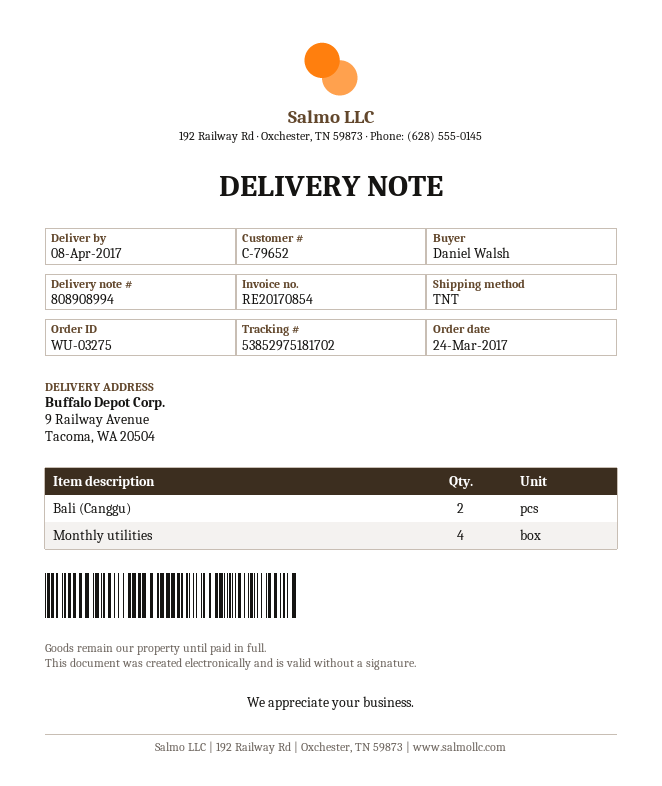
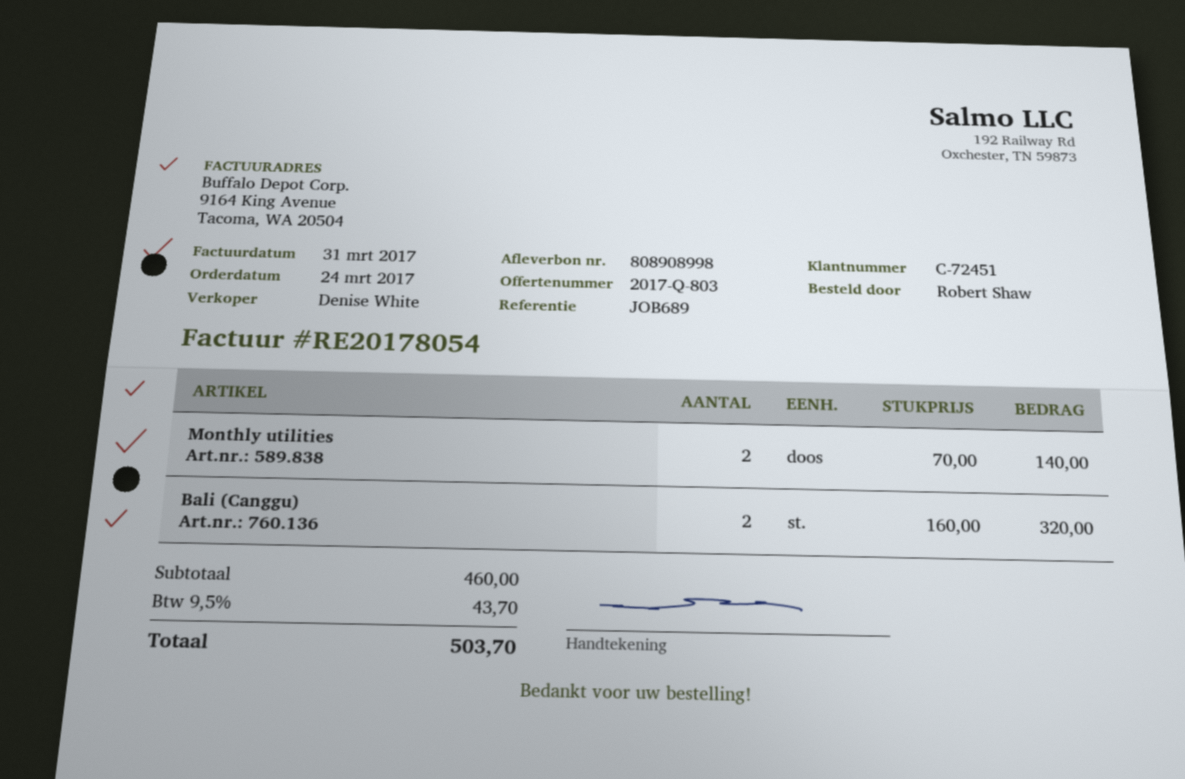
delivery note number: 808908994 -> 808908998
invoice number: RE20170854 -> RE20178054
customer number: C-79652 -> C-72451
ordered by: Daniel Walsh -> Robert Shaw
Monthly utilities: 4 -> 2

